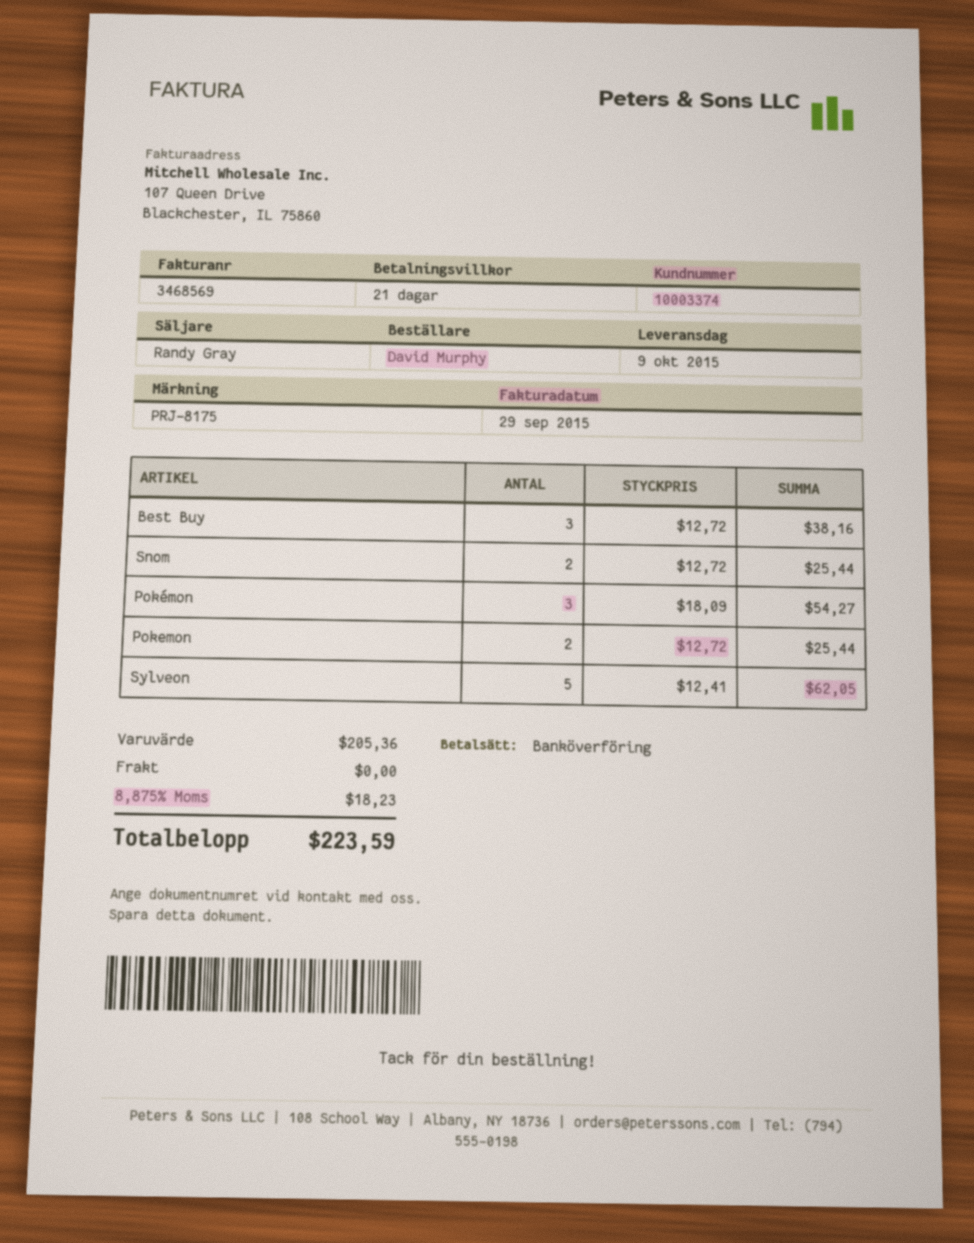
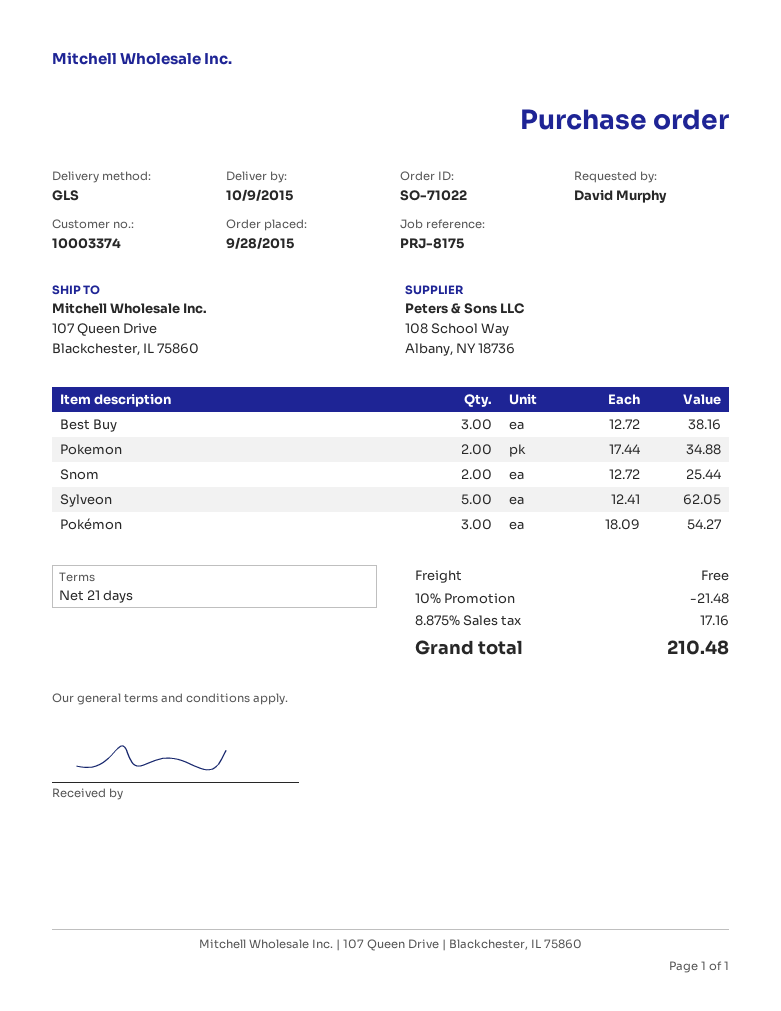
Pokemon: 2 x 12.72 = 25.44 -> 2 x 17.44 = 34.88
discount: none -> 10% = 21.48
tax: 8.875% = 18.23 -> 8.875% = 17.16
total: 223.59 -> 210.48

